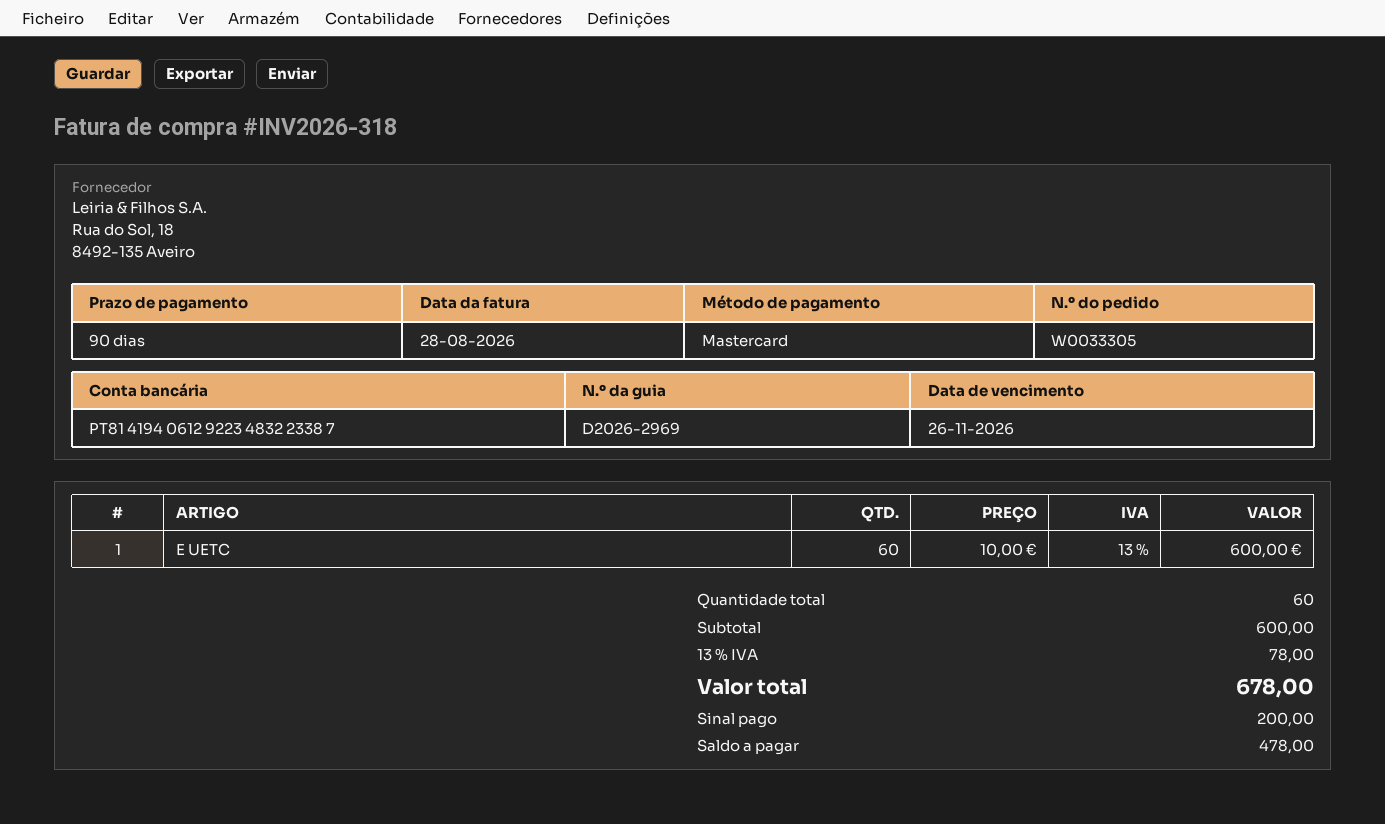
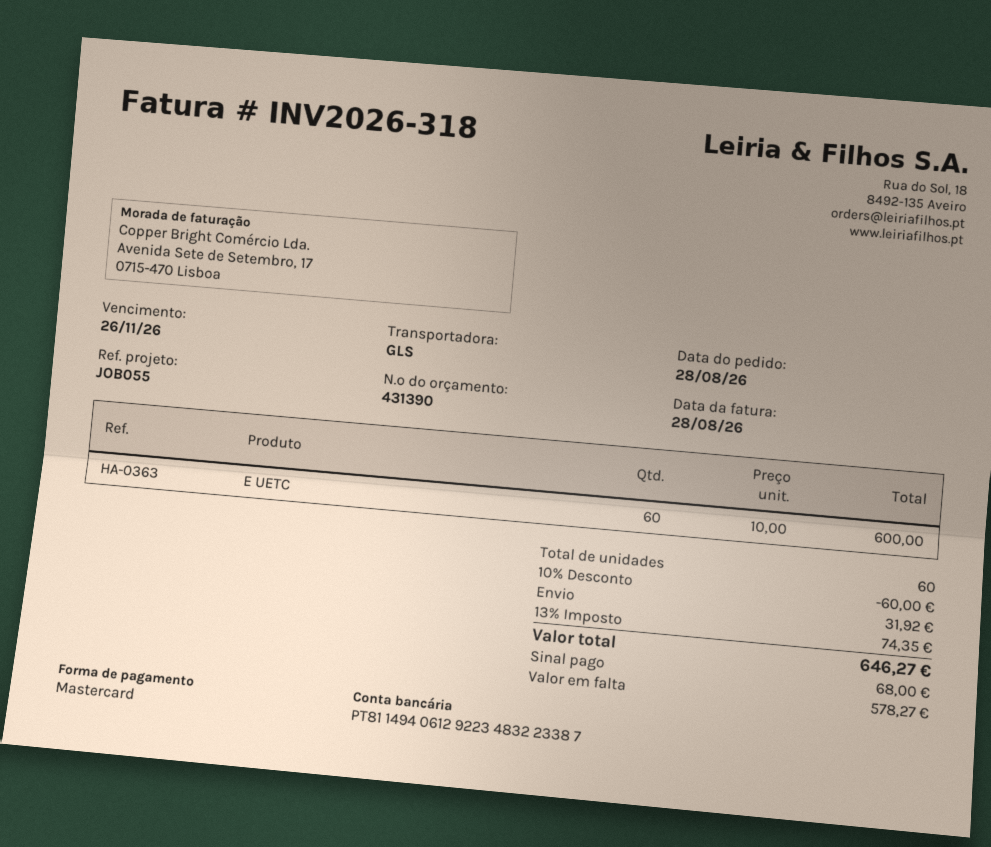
bank account: PT81419406129223483223387 -> PT81149406129223483223387
discount: none -> 10% = 60.00
shipping: none -> 31.92
tax: 13% = 78.00 -> 13% = 74.35
total: 678.00 -> 646.27
deposit: 200.00 -> 68.00
balance: 478.00 -> 578.27

